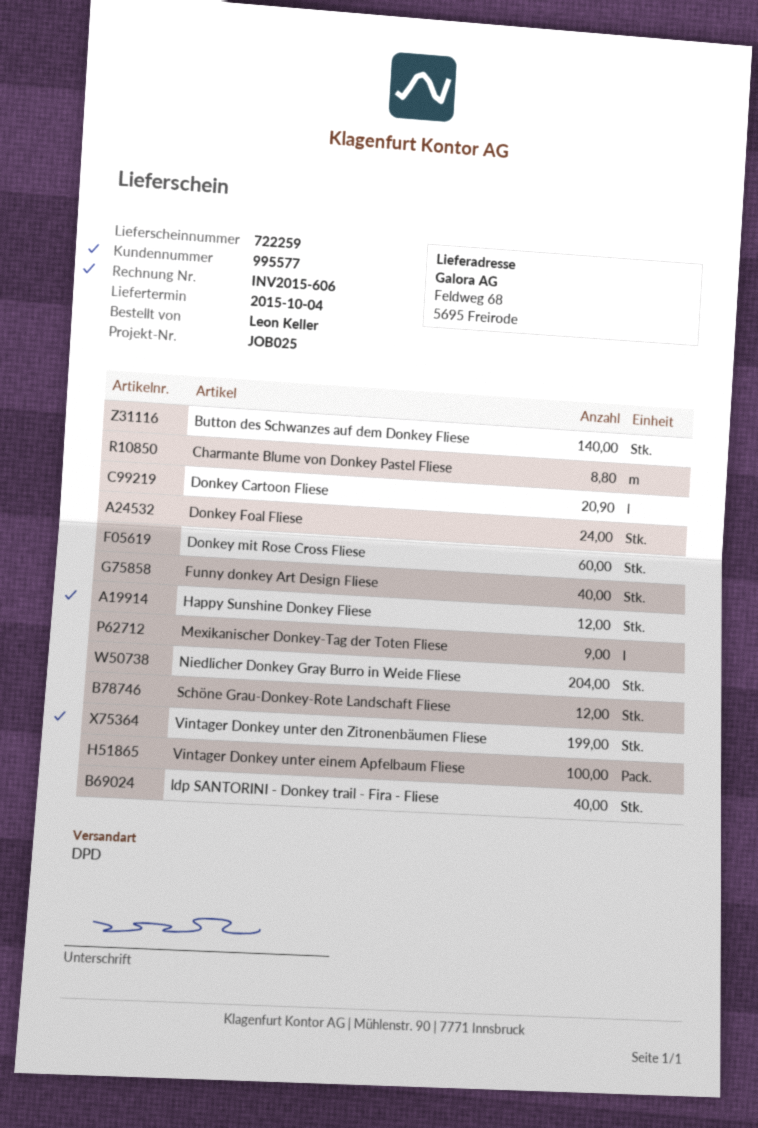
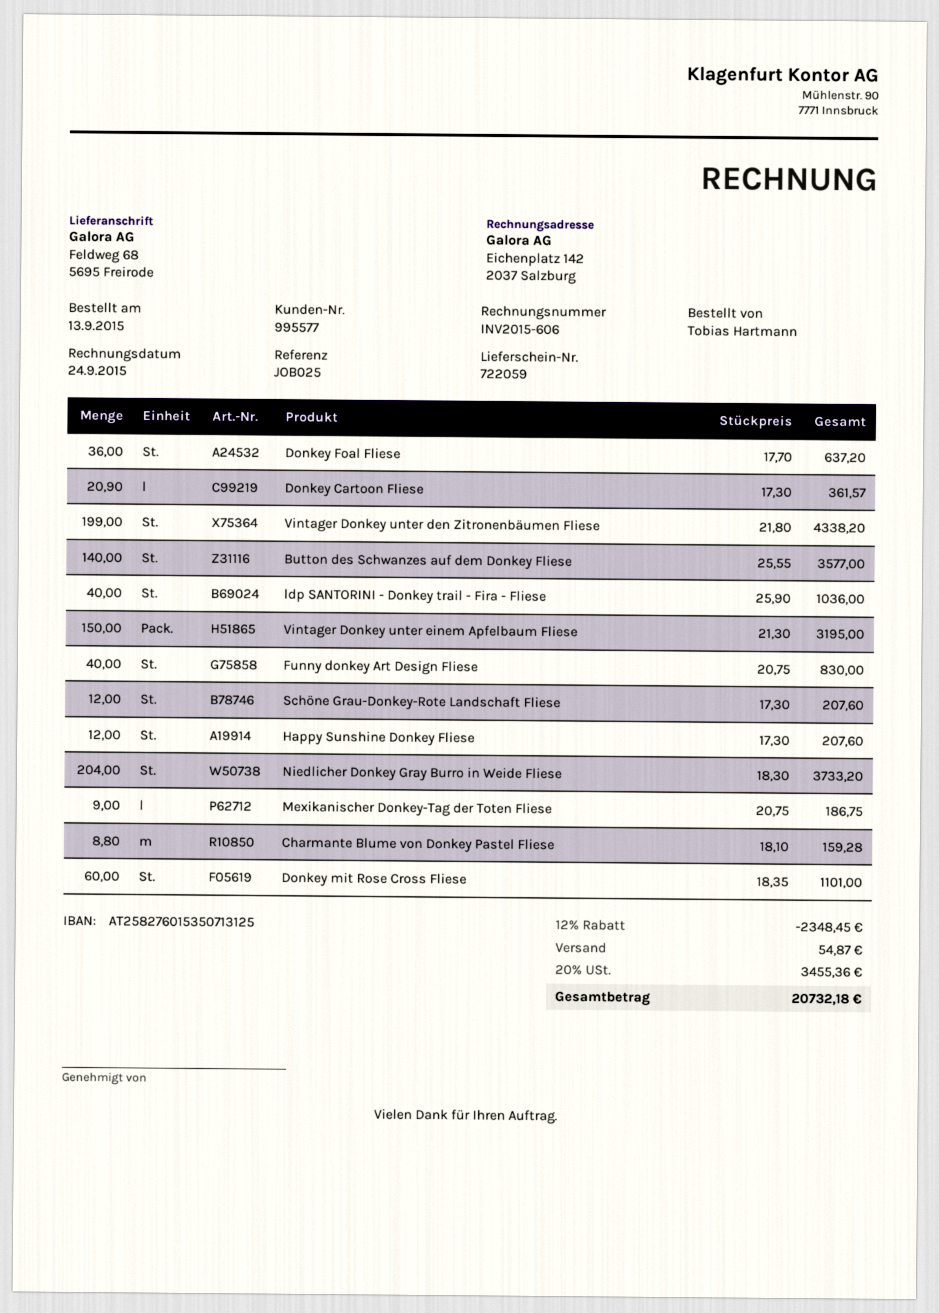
delivery note number: 722259 -> 722059
ordered by: Leon Keller -> Tobias Hartmann
Donkey Foal Fliese: 24 -> 36
Vintager Donkey unter einem Apfelbaum Fliese: 100 -> 150

